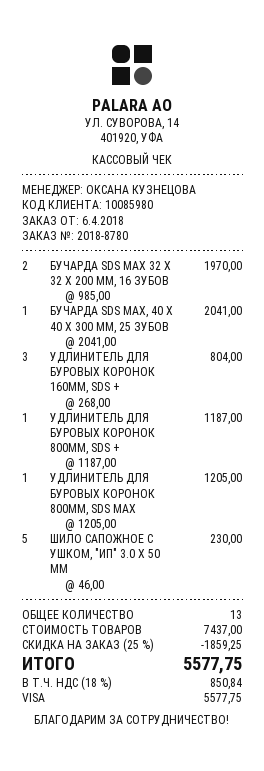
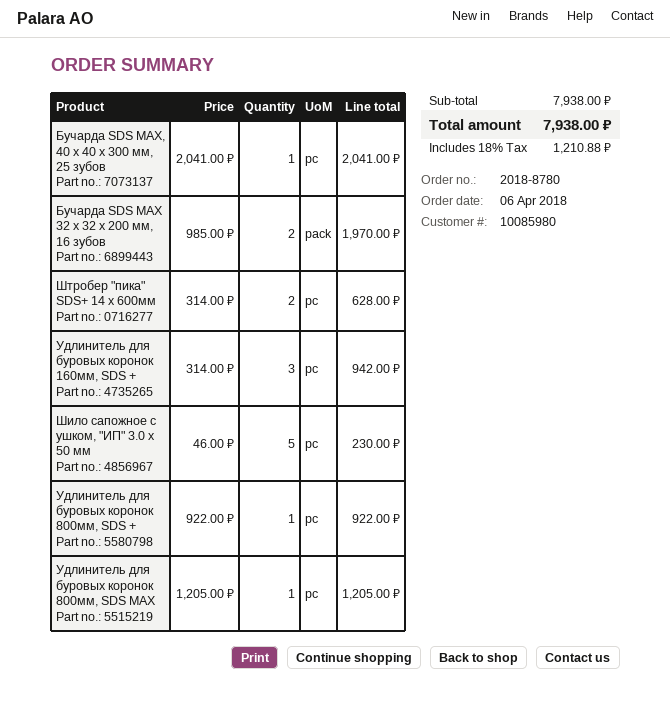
УДЛИНИТЕЛЬ ДЛЯ БУРОВЫХ КОРОНОК 160ММ, SDS +: 3 x 268.00 = 804.00 -> 3 x 314.00 = 942.00
УДЛИНИТЕЛЬ ДЛЯ БУРОВЫХ КОРОНОК 800ММ, SDS +: 1 x 1187.00 = 1187.00 -> 1 x 922.00 = 922.00
Штробер "пика" SDS+ 14 х 600мм: none -> 2 x 314.00 = 628.00
subtotal: 7437.00 -> 7938.00
discount: 25% = 1859.25 -> none
tax: 18% = 850.84 -> 18% = 1210.88
total: 5577.75 -> 7938.00

